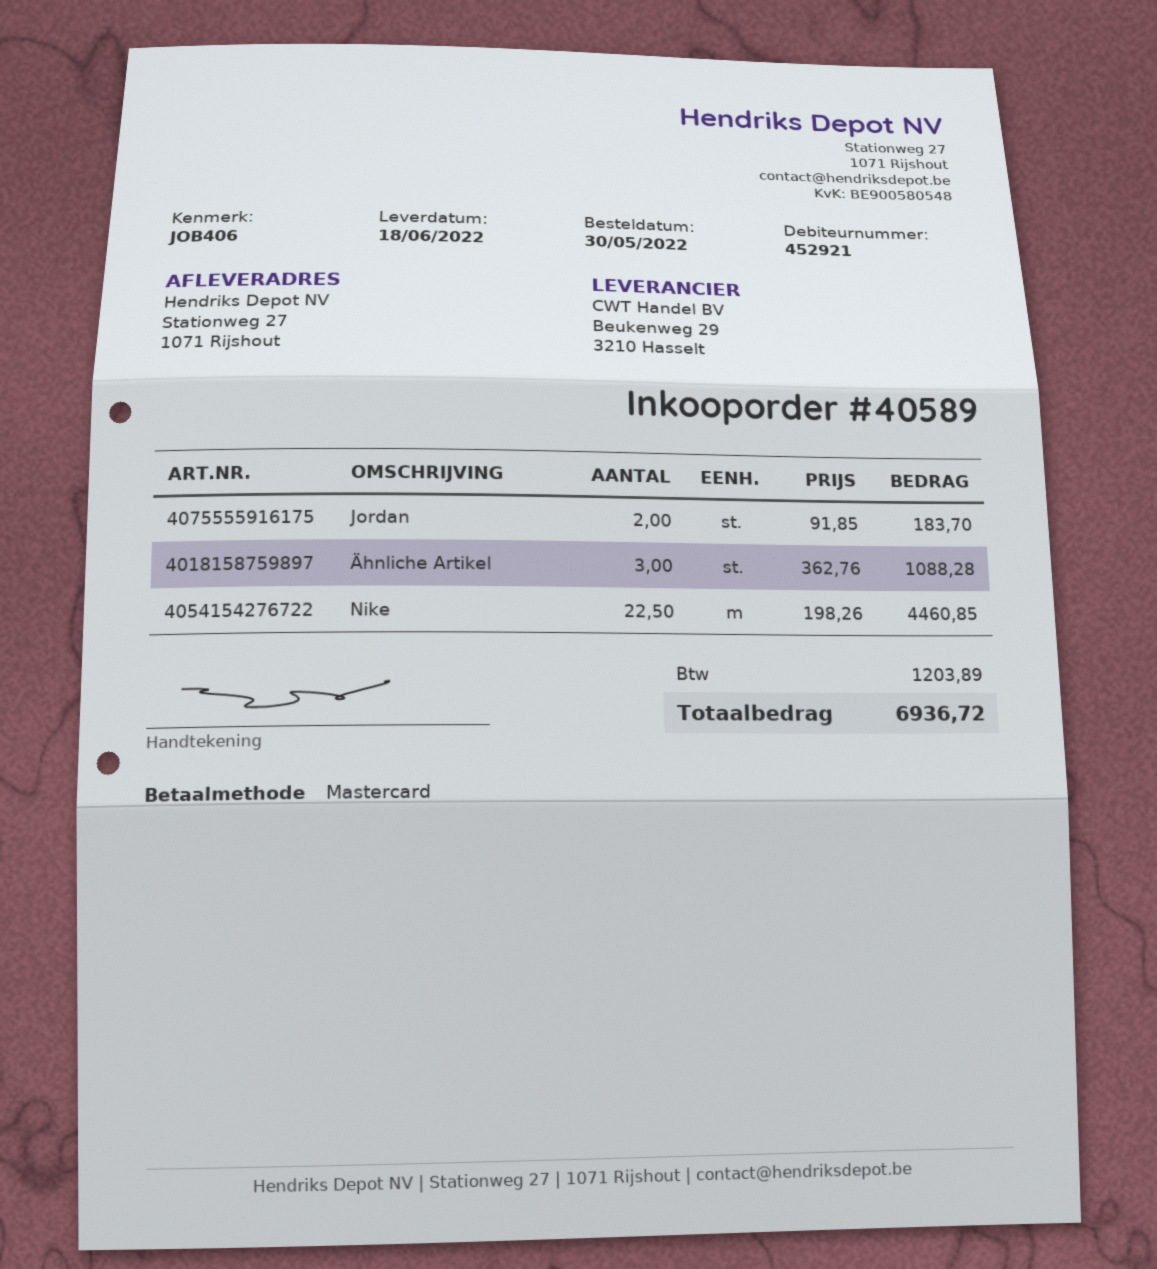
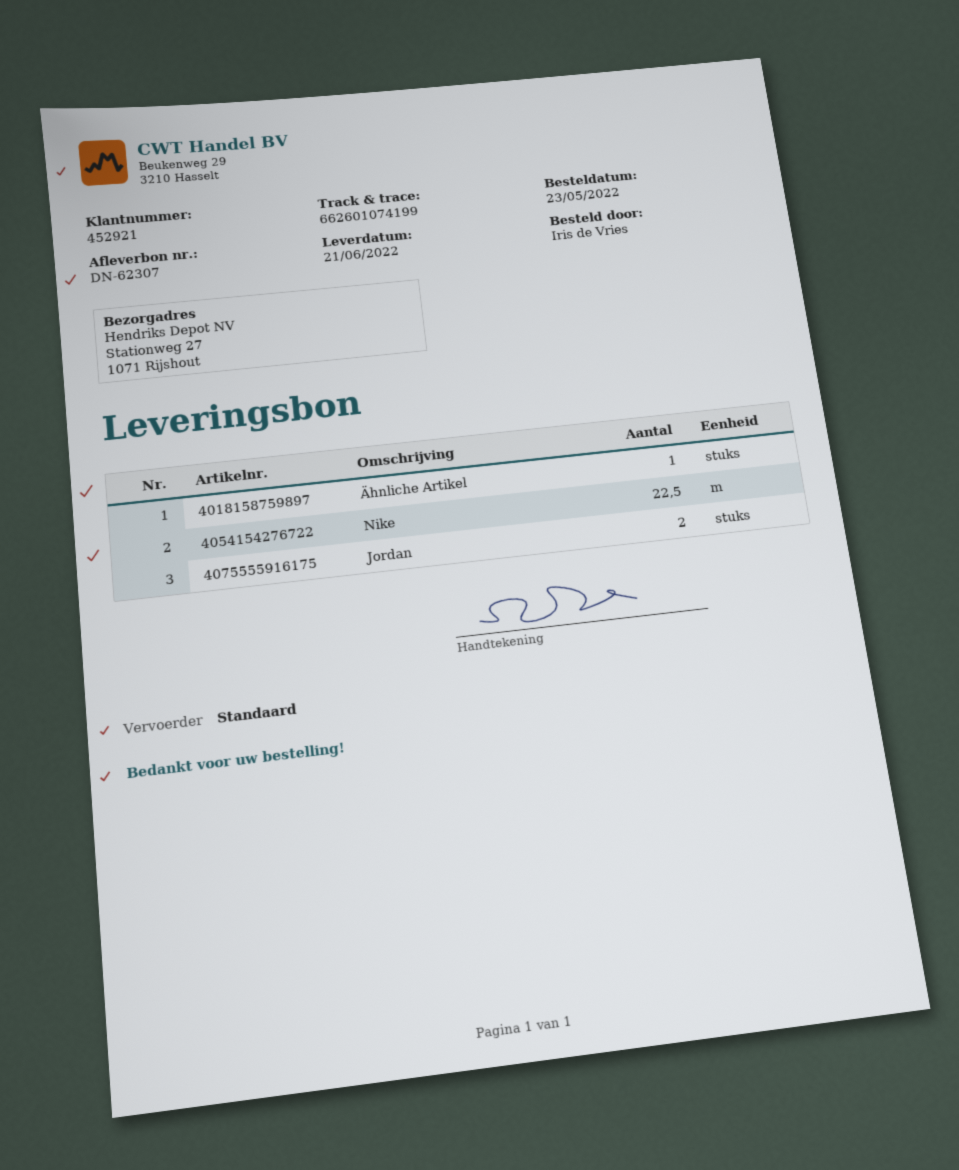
order date: 2022-05-30 -> 2022-05-23
delivery date: 2022-06-18 -> 2022-06-21
Ähnliche Artikel: 3 -> 1

